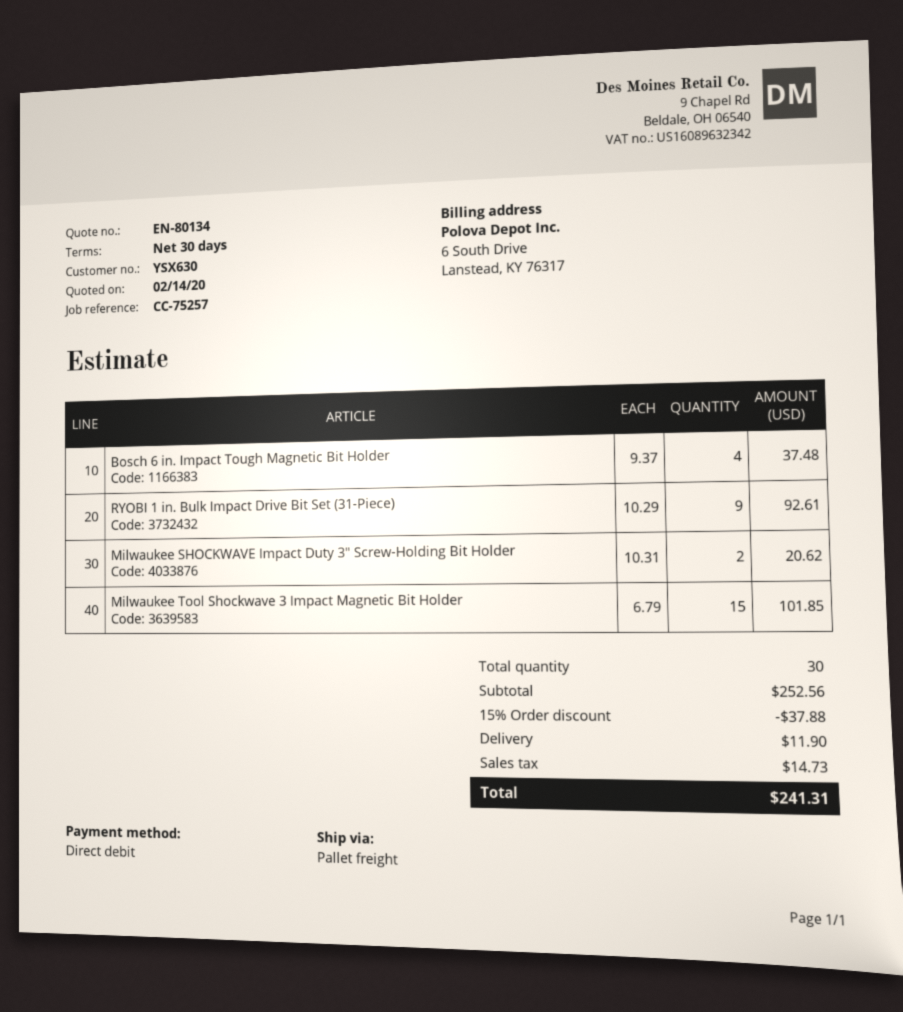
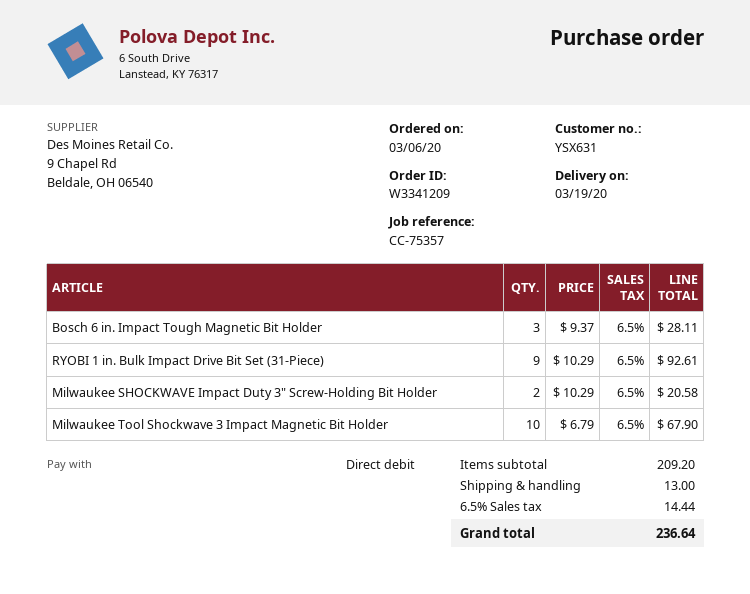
customer number: YSX630 -> YSX631
reference: CC-75257 -> CC-75357
Bosch 6 in. Impact Tough Magnetic Bit Holder: 4 x 9.37 = 37.48 -> 3 x 9.37 = 28.11
Milwaukee SHOCKWAVE Impact Duty 3" Screw-Holding Bit Holder: 2 x 10.31 = 20.62 -> 2 x 10.29 = 20.58
Milwaukee Tool Shockwave 3 Impact Magnetic Bit Holder: 15 x 6.79 = 101.85 -> 10 x 6.79 = 67.90
subtotal: 252.56 -> 209.20
discount: 15% = 37.88 -> none
shipping: 11.90 -> 13.00
tax: 14.73 -> 14.44
total: 241.31 -> 236.64

